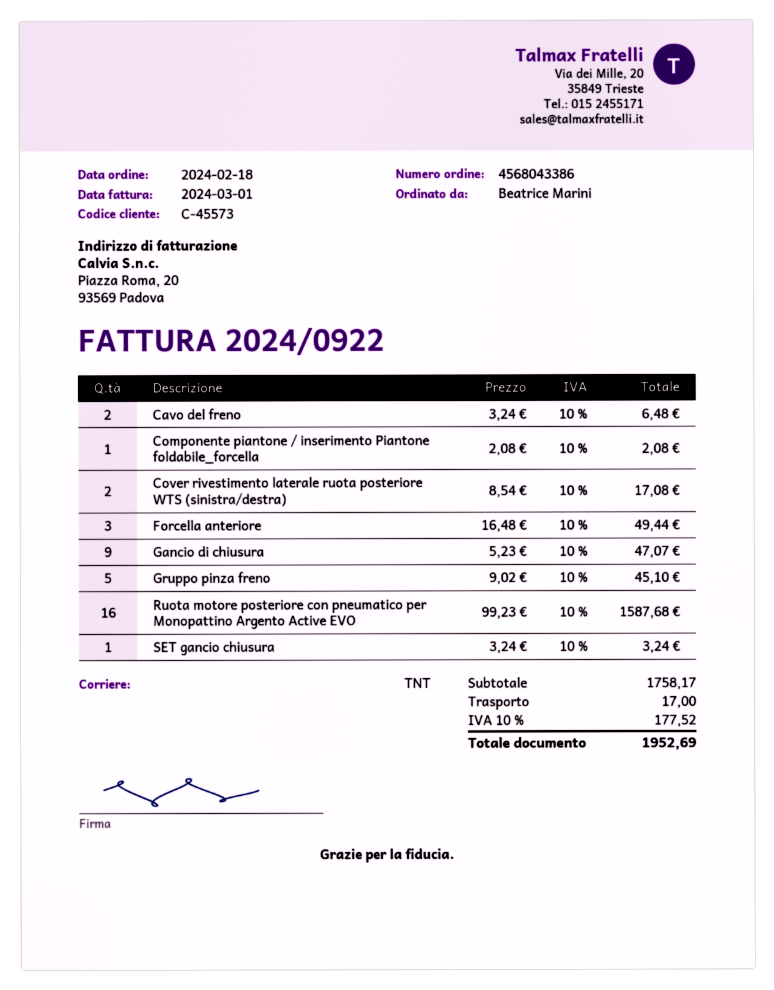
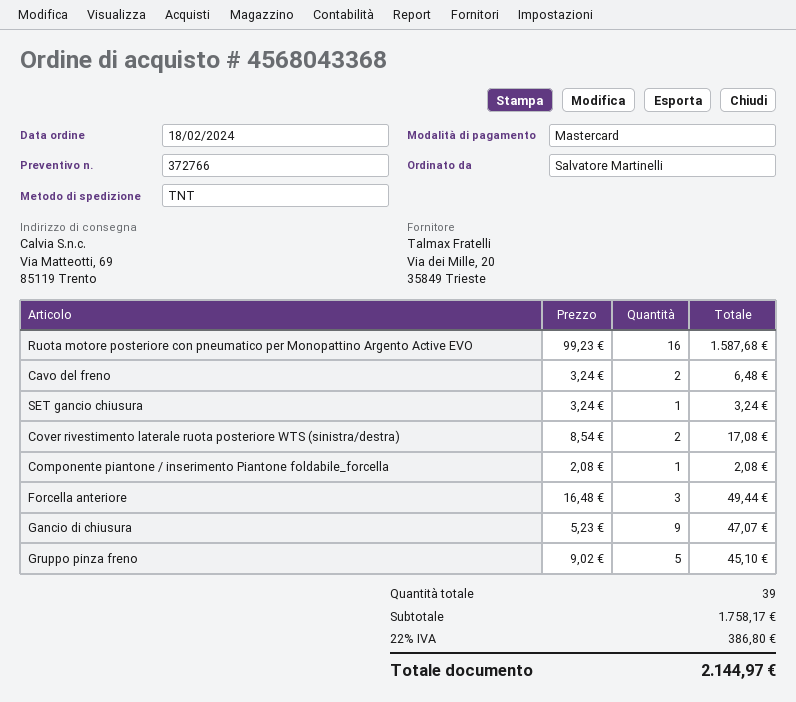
order number: 4568043386 -> 4568043368
ordered by: Beatrice Marini -> Salvatore Martinelli
shipping: 17.00 -> none
tax: 10% = 177.52 -> 22% = 386.80
total: 1952.69 -> 2144.97

